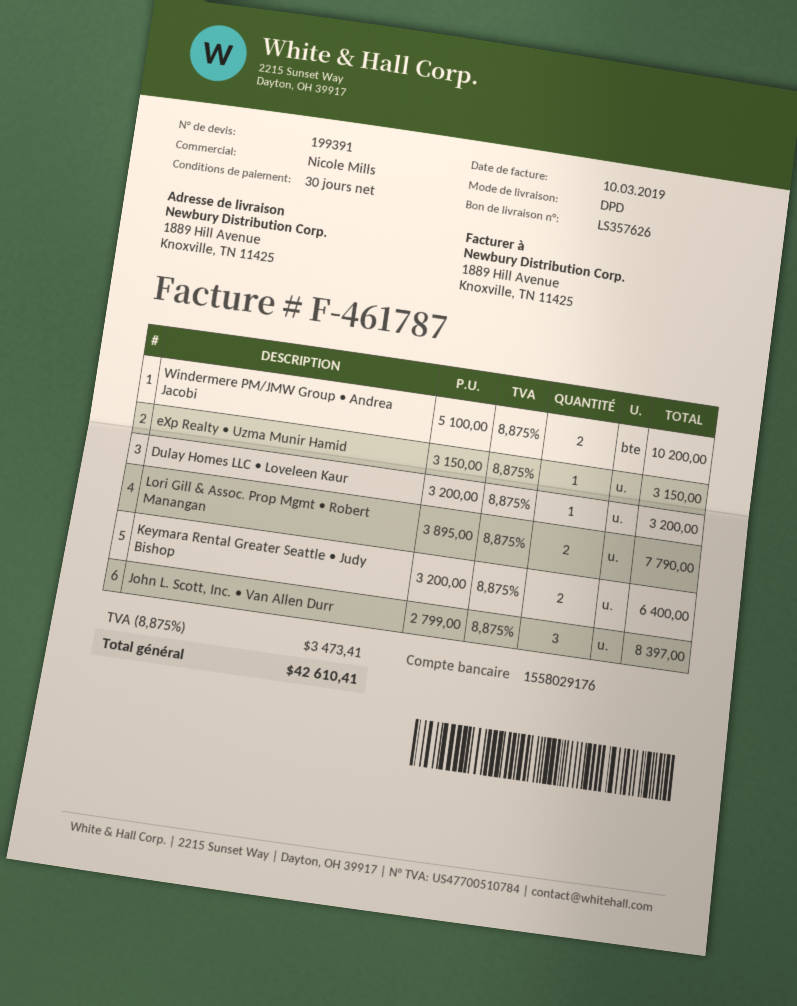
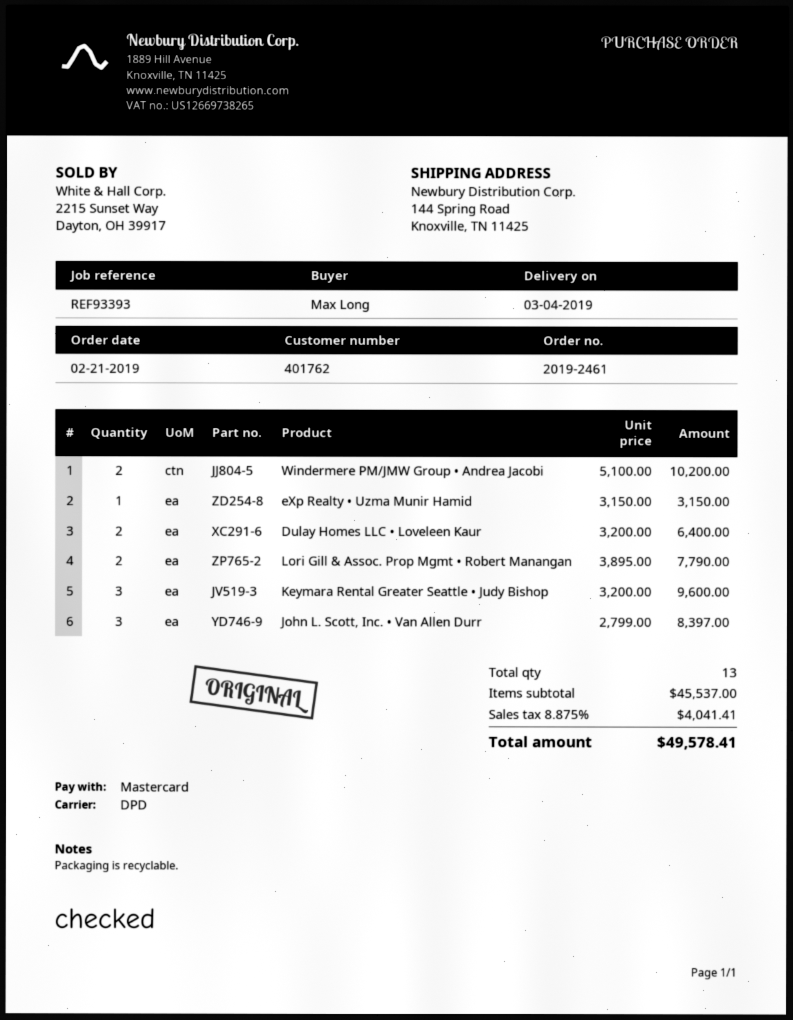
ship to: 1889 Hill Avenue, Knoxville, TN 11425 -> 144 Spring Road, Knoxville, TN 11425
Dulay Homes LLC • Loveleen Kaur: 1 x 3200.00 = 3200.00 -> 2 x 3200.00 = 6400.00
Keymara Rental Greater Seattle • Judy Bishop: 2 x 3200.00 = 6400.00 -> 3 x 3200.00 = 9600.00
tax: 8.875% = 3473.41 -> 8.875% = 4041.41
total: 42610.41 -> 49578.41

